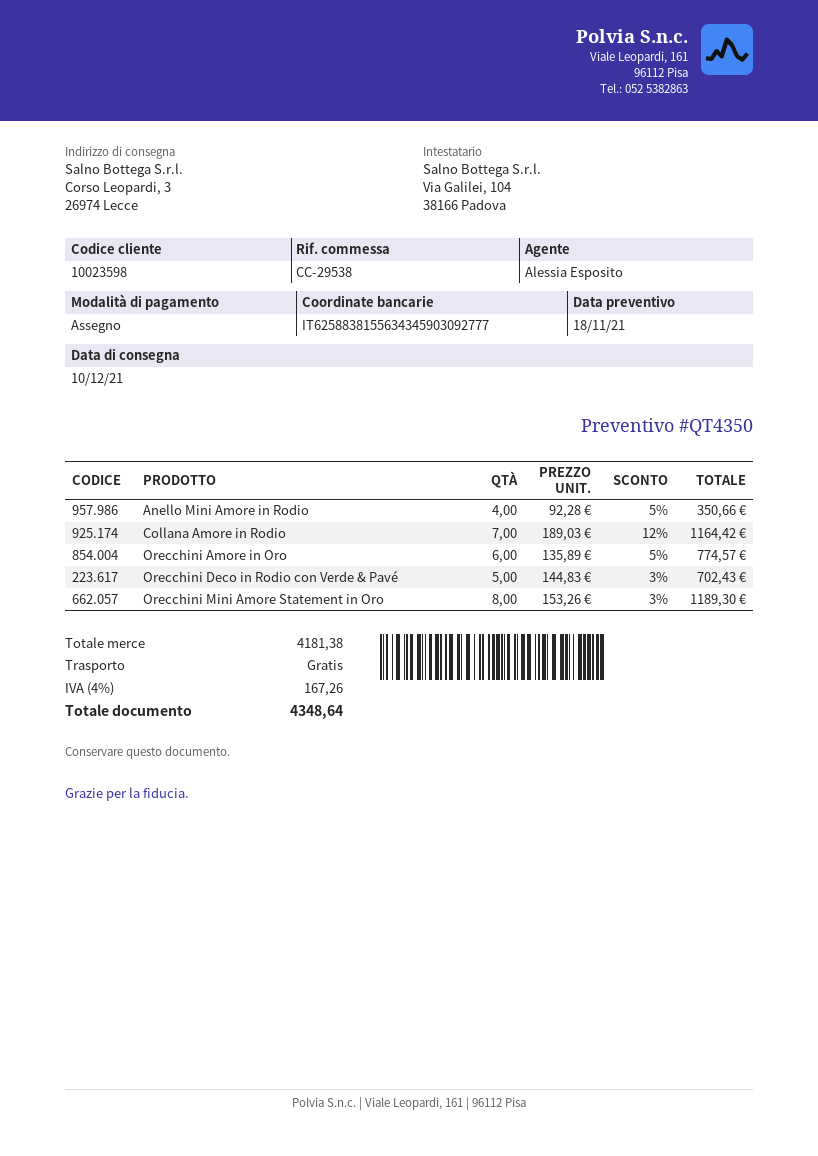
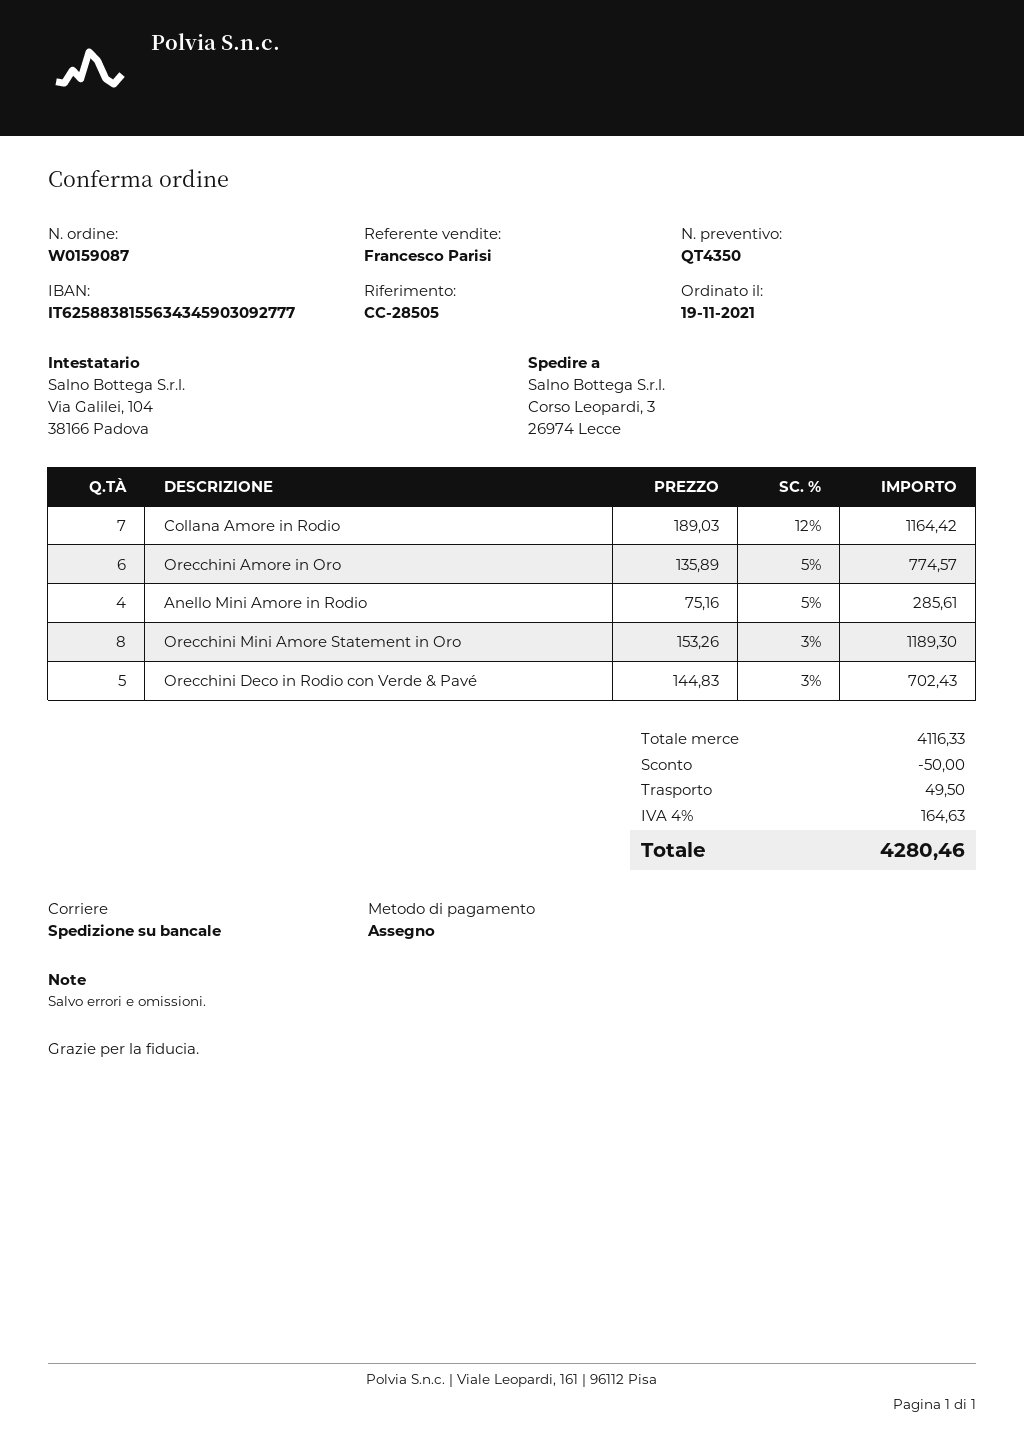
reference: CC-29538 -> CC-28505
sales rep: Alessia Esposito -> Francesco Parisi
Anello Mini Amore in Rodio: 4 x 92.28 - 5% = 350.66 -> 4 x 75.16 - 5% = 285.61
subtotal: 4181.38 -> 4116.33
discount: none -> 50.00
shipping: 0.00 -> 49.50
tax: 4% = 167.26 -> 4% = 164.63
total: 4348.64 -> 4280.46

